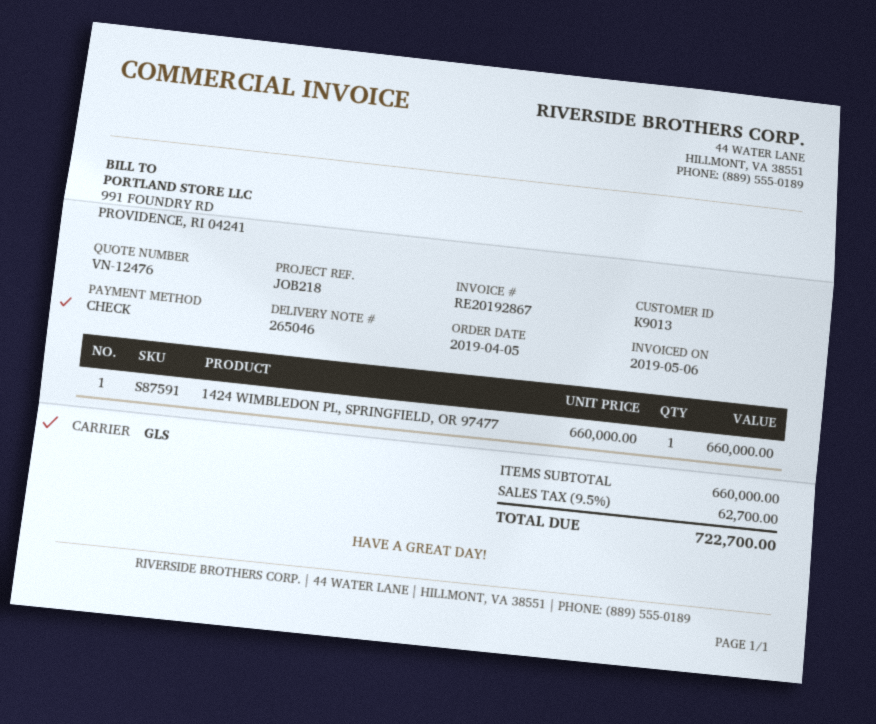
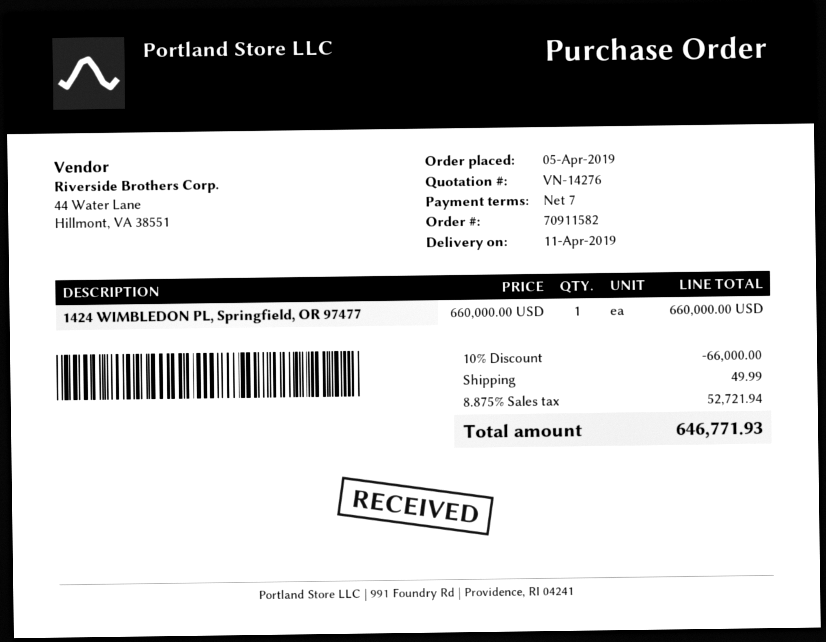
quote number: VN-12476 -> VN-14276
discount: none -> 10% = 66000.00
shipping: none -> 49.99
tax: 9.5% = 62700.00 -> 8.875% = 52721.94
total: 722700.00 -> 646771.93

